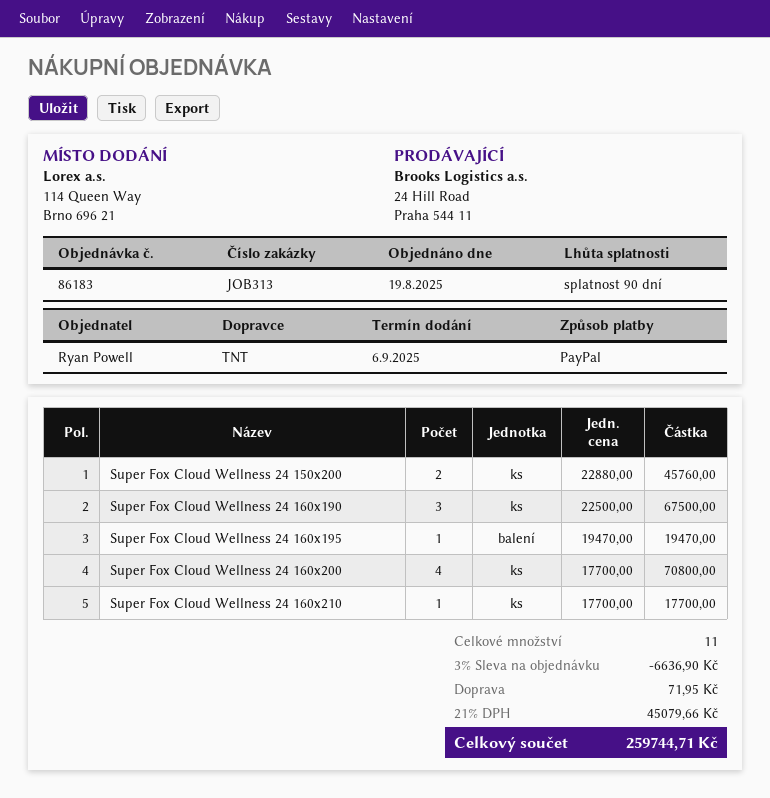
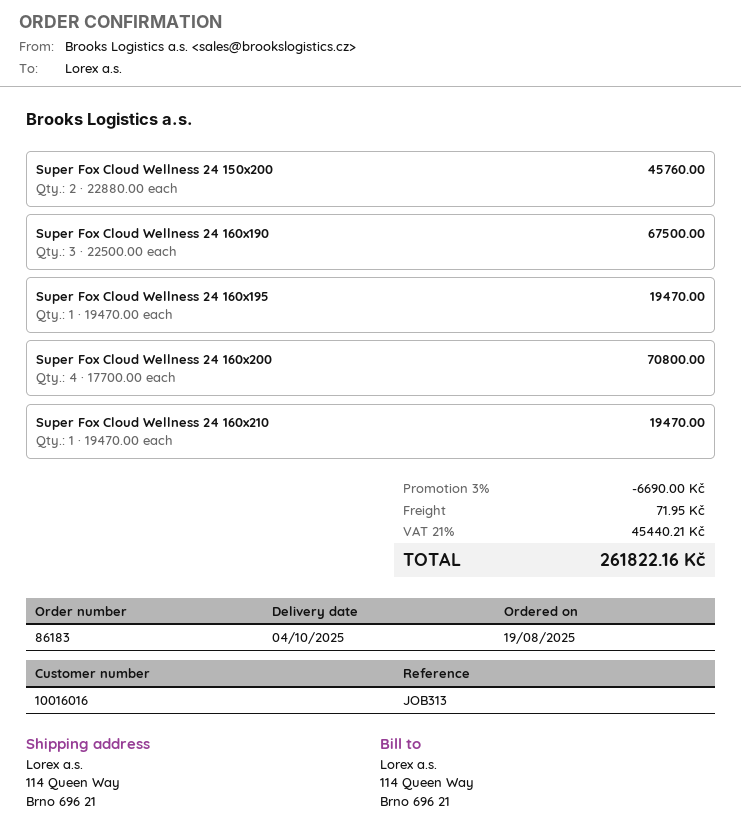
delivery date: 2025-09-06 -> 2025-10-04
Super Fox Cloud Wellness 24 160x210: 1 x 17700.00 = 17700.00 -> 1 x 19470.00 = 19470.00
discount: 3% = 6636.90 -> 3% = 6690.00
tax: 21% = 45079.66 -> 21% = 45440.21
total: 259744.71 -> 261822.16

